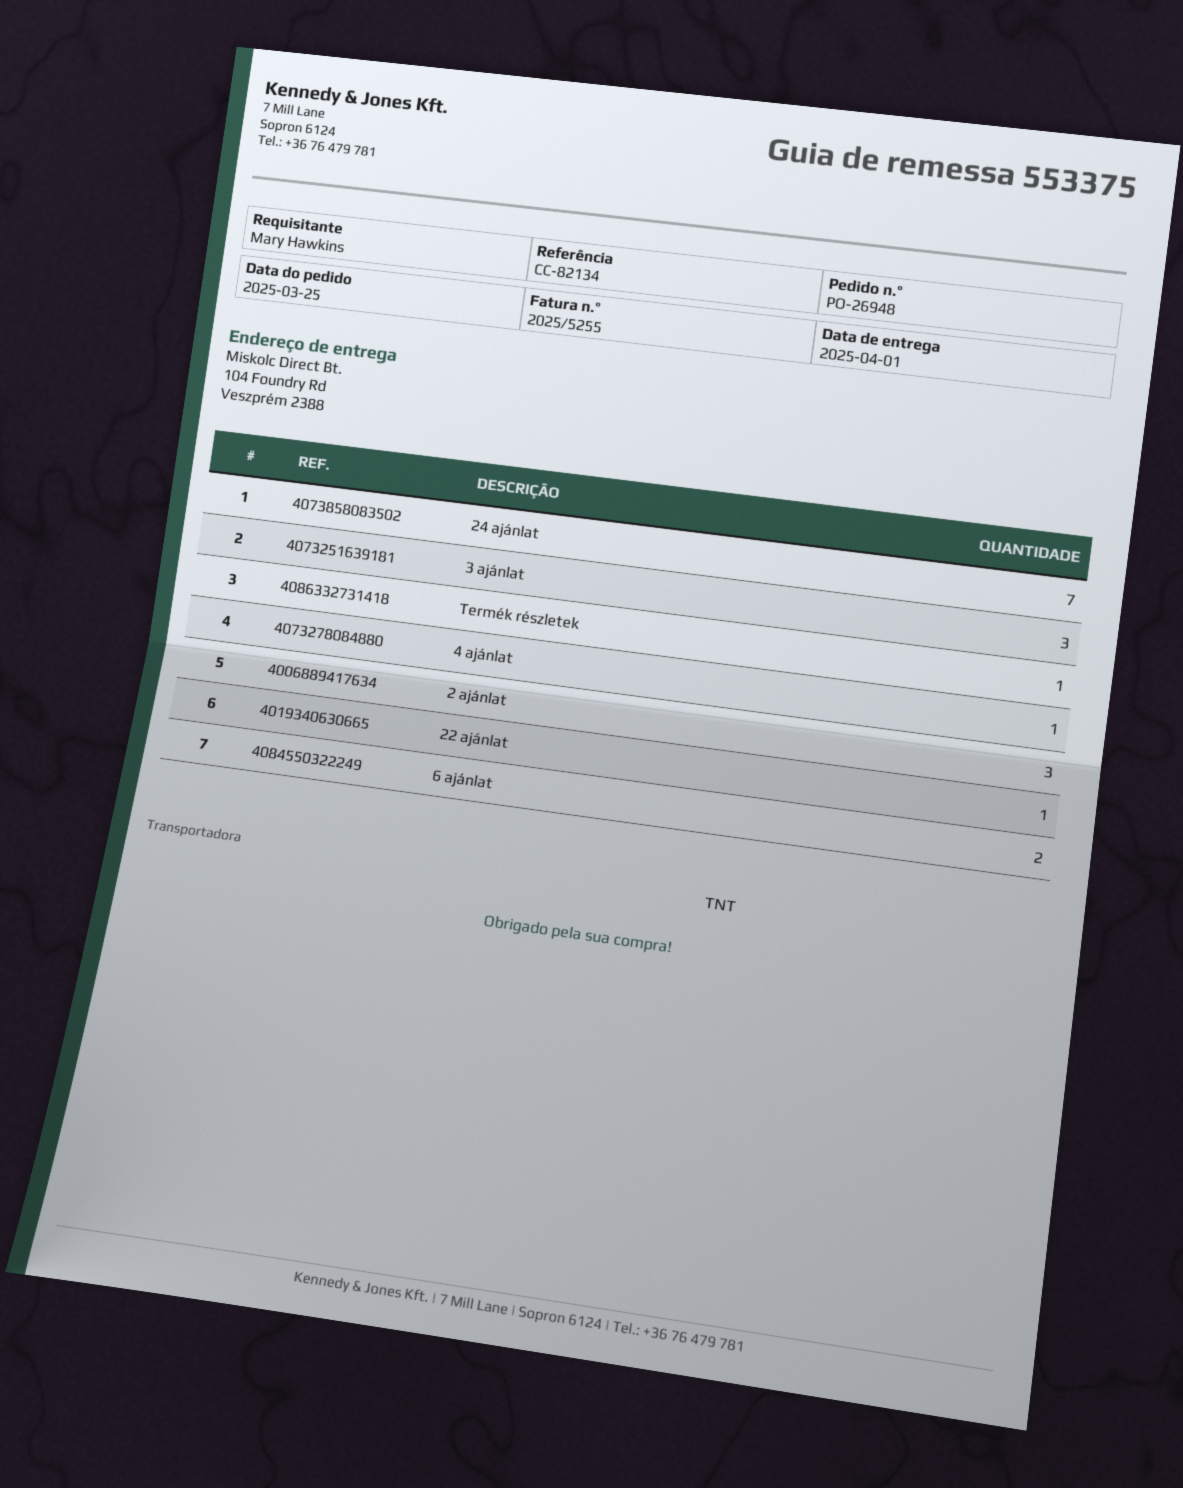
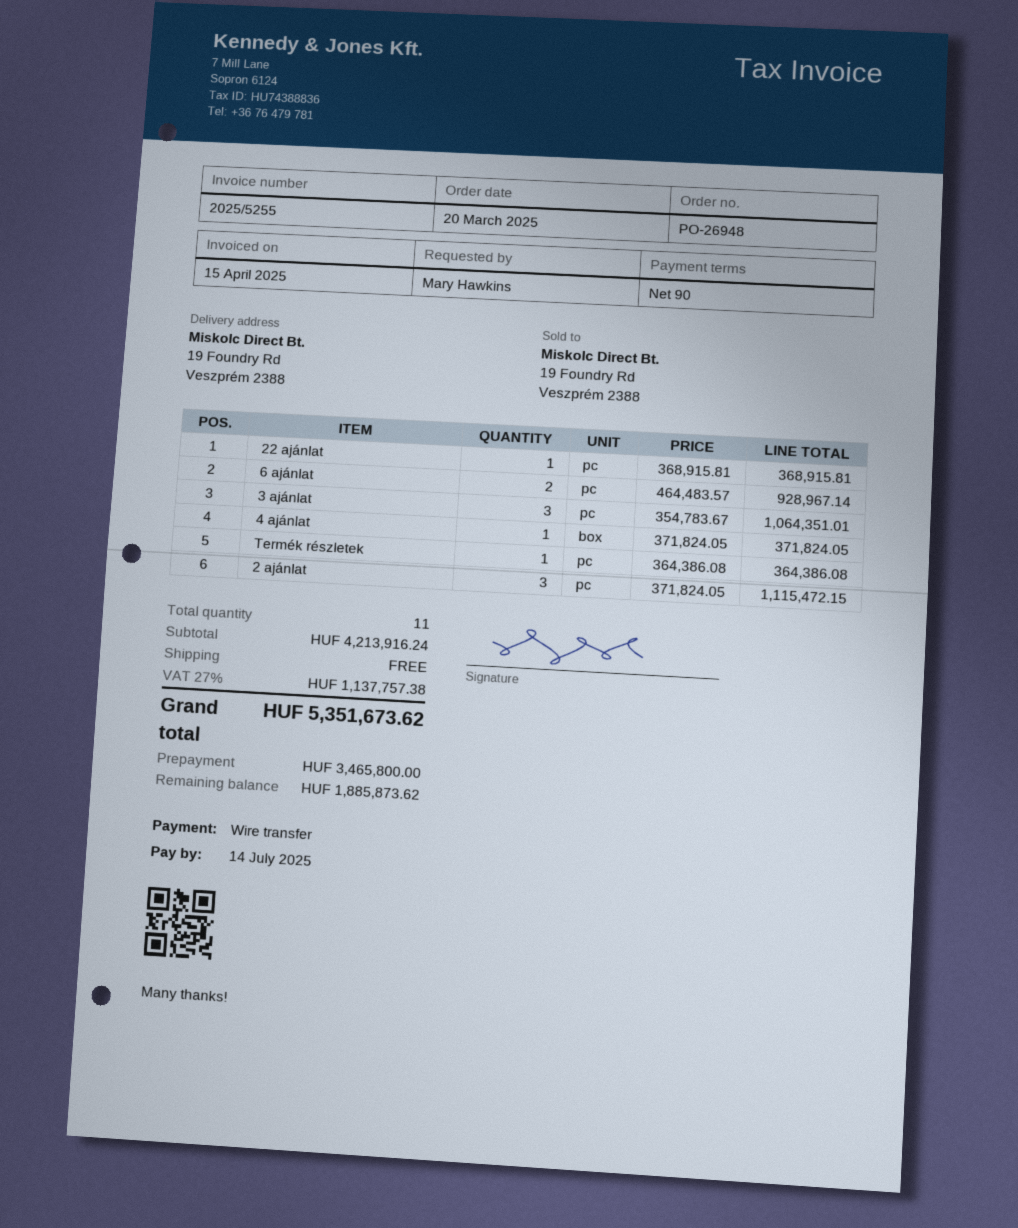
order date: 2025-03-25 -> 2025-03-20
ship to: 104 Foundry Rd, Veszprém 2388 -> 19 Foundry Rd, Veszprém 2388
24 ajánlat: 7 -> none

